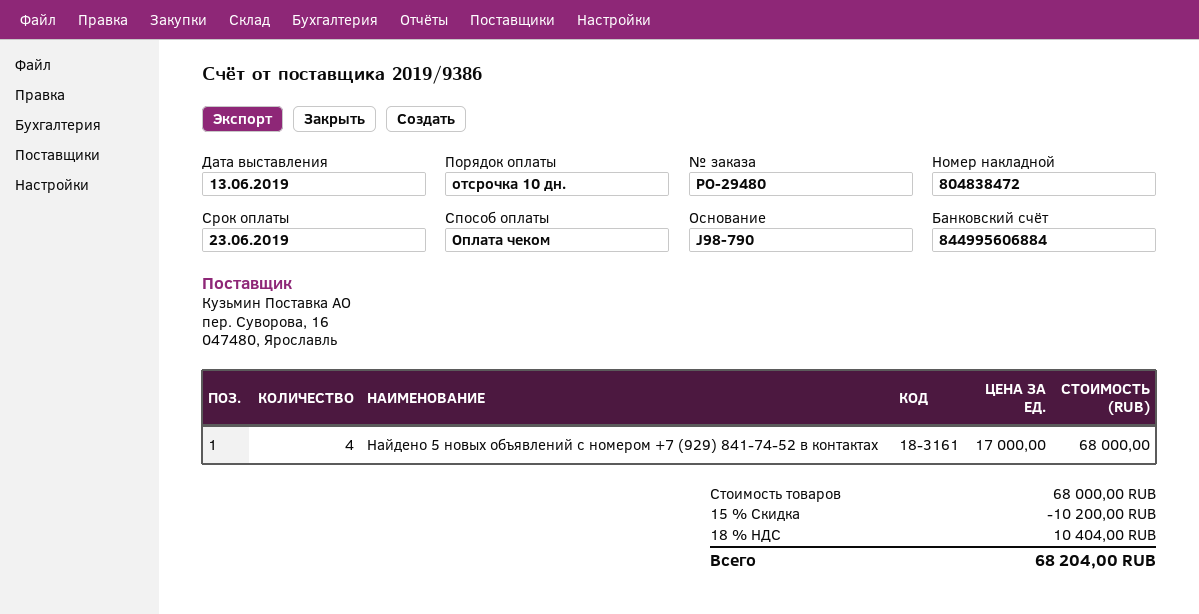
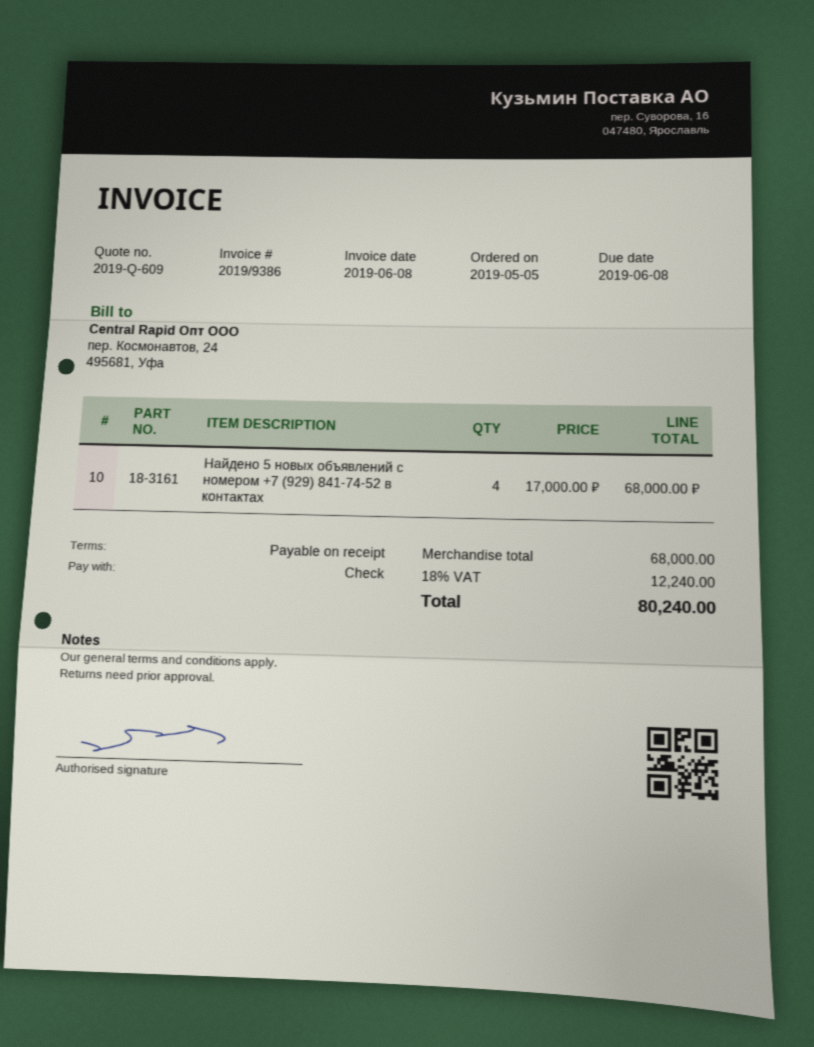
invoice date: 2019-06-13 -> 2019-06-08
payment terms: 10 days -> on receipt
due date: 2019-06-23 -> 2019-06-08
discount: 15% = 10200.00 -> none
tax: 18% = 10404.00 -> 18% = 12240.00
total: 68204.00 -> 80240.00

